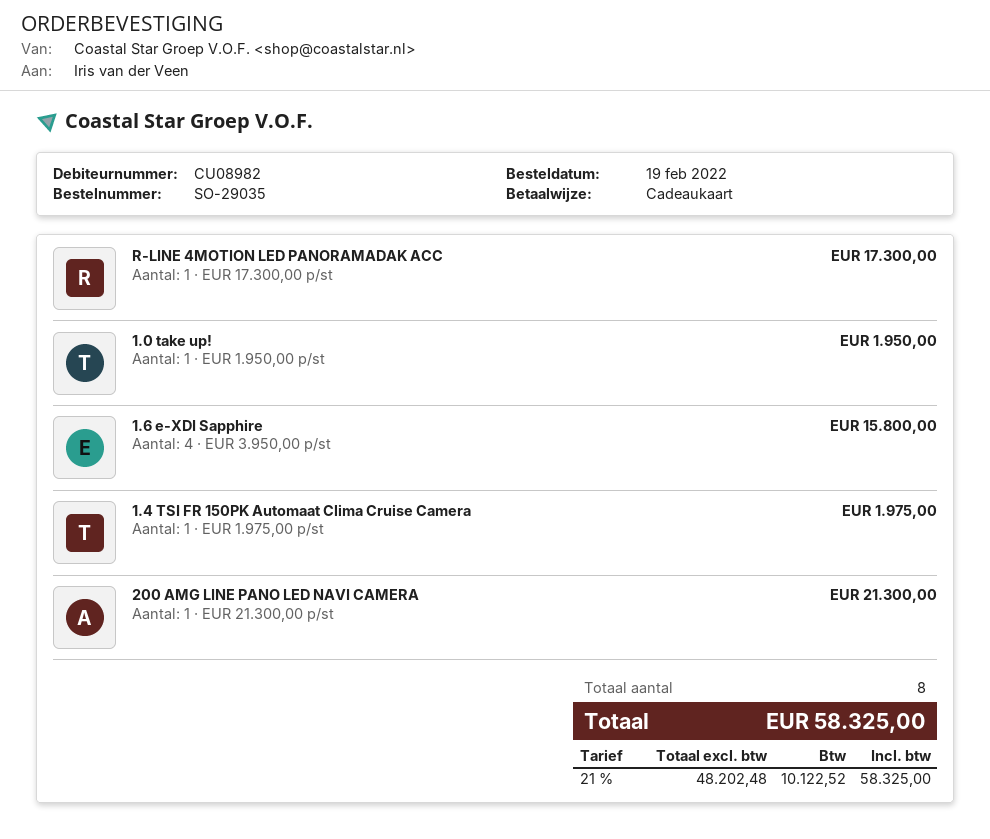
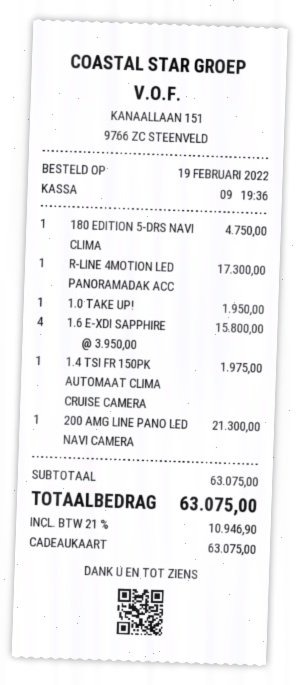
180 EDITION 5-DRS NAVI CLIMA: none -> 1 x 4750.00 = 4750.00
tax: 21% = 10122.52 -> 21% = 10946.90
total: 58325.00 -> 63075.00

